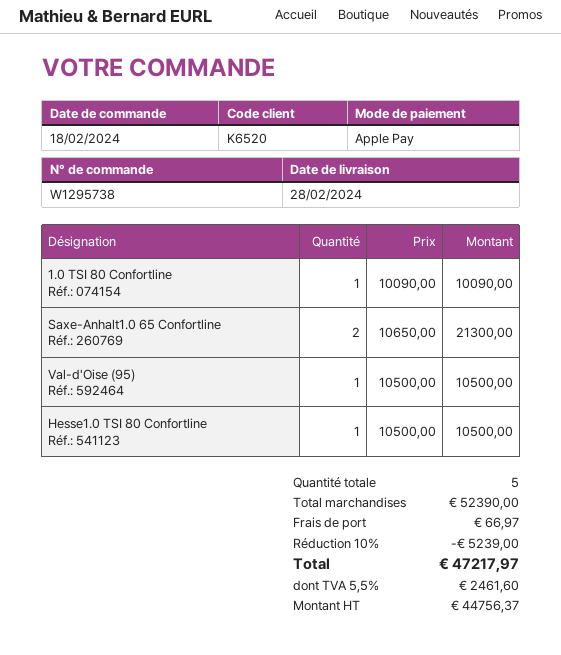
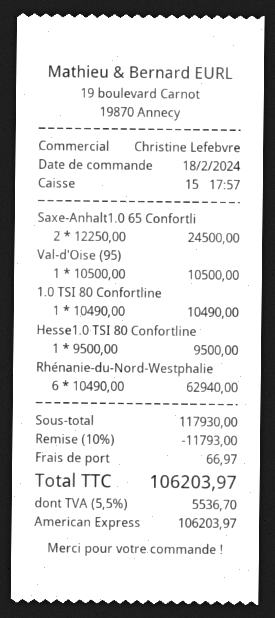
payment method: Apple Pay -> American Express
1.0 TSI 80 Confortline: 1 x 10090.00 = 10090.00 -> 1 x 10490.00 = 10490.00
Saxe-Anhalt1.0 65 Confortline: 2 x 10650.00 = 21300.00 -> 2 x 12250.00 = 24500.00
Hesse1.0 TSI 80 Confortline: 1 x 10500.00 = 10500.00 -> 1 x 9500.00 = 9500.00
Rhénanie-du-Nord-Westphalie: none -> 6 x 10490.00 = 62940.00
subtotal: 52390.00 -> 117930.00
discount: 10% = 5239.00 -> 10% = 11793.00
tax: 5.5% = 2461.60 -> 5.5% = 5536.70
total: 47217.97 -> 106203.97

